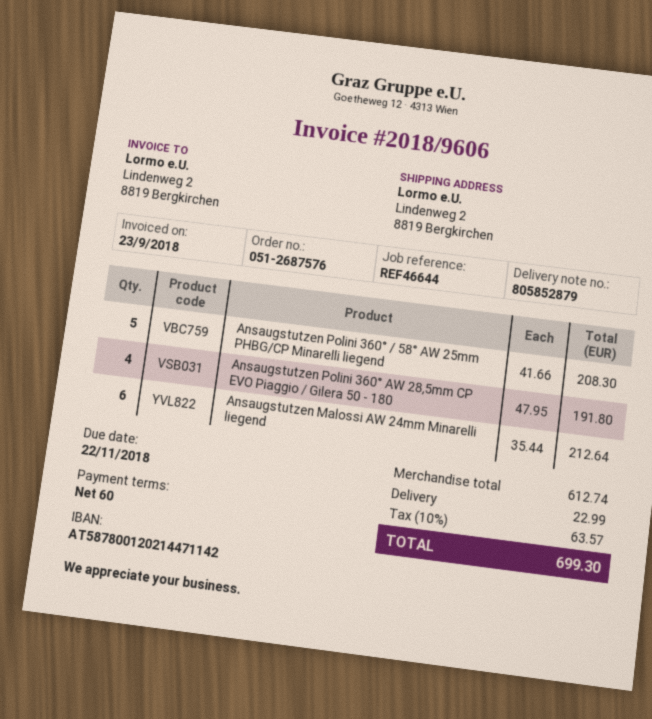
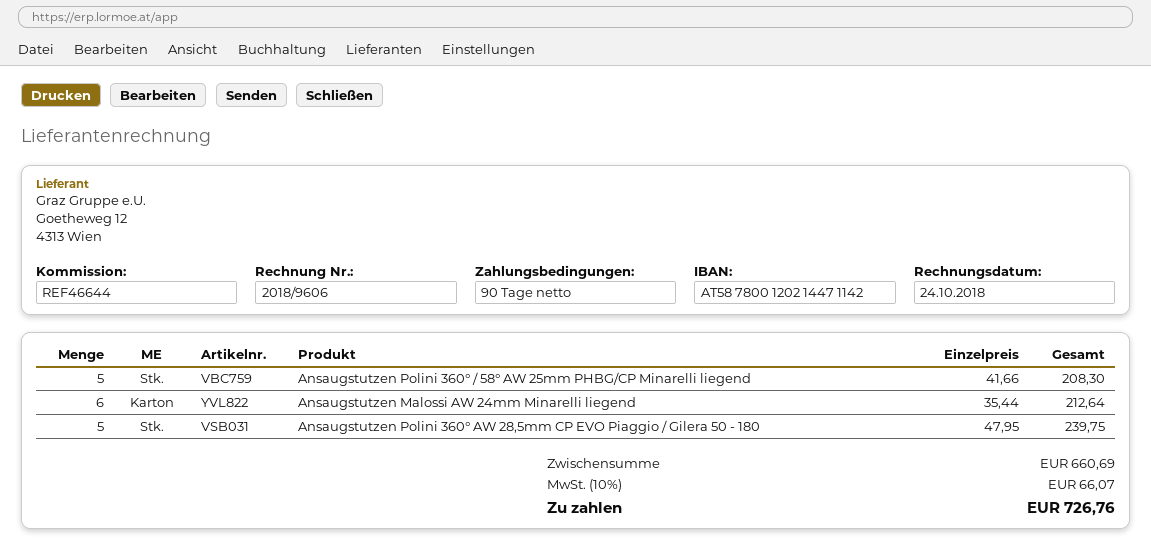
invoice date: 2018-09-23 -> 2018-10-24
payment terms: 60 days -> 90 days
Ansaugstutzen Polini 360° AW 28,5mm CP EVO Piaggio / Gilera 50 - 180: 4 x 47.95 = 191.80 -> 5 x 47.95 = 239.75
subtotal: 612.74 -> 660.69
shipping: 22.99 -> none
tax: 10% = 63.57 -> 10% = 66.07
total: 699.30 -> 726.76

